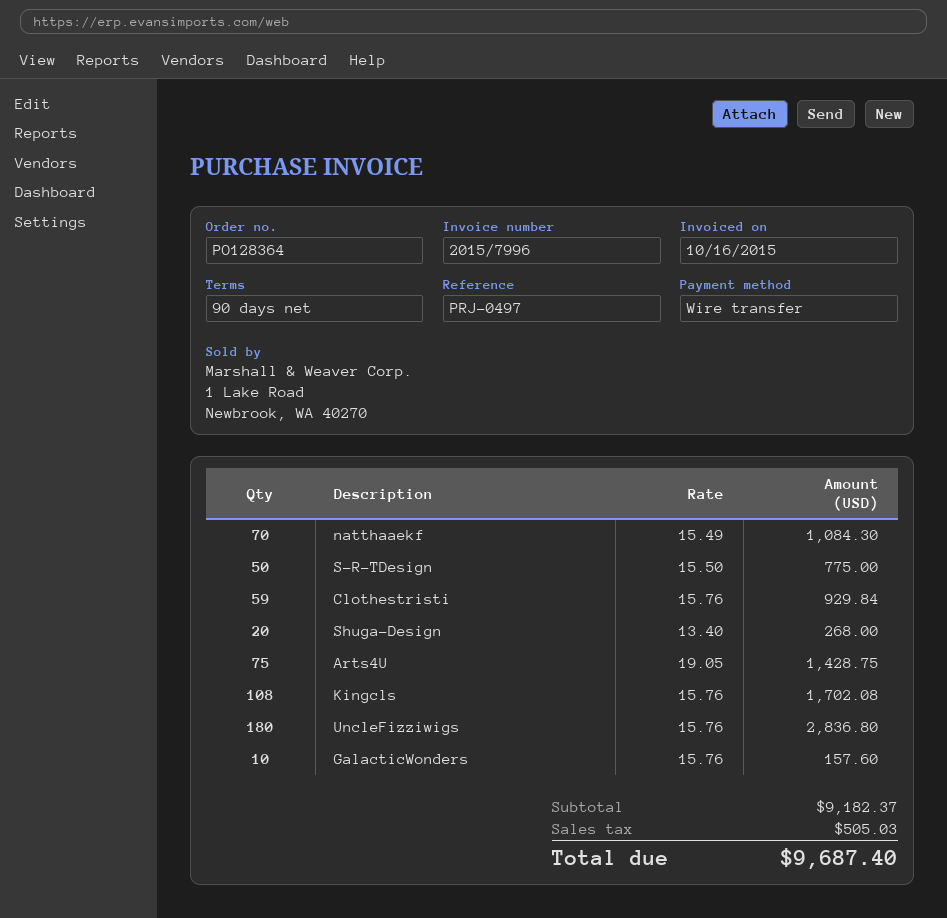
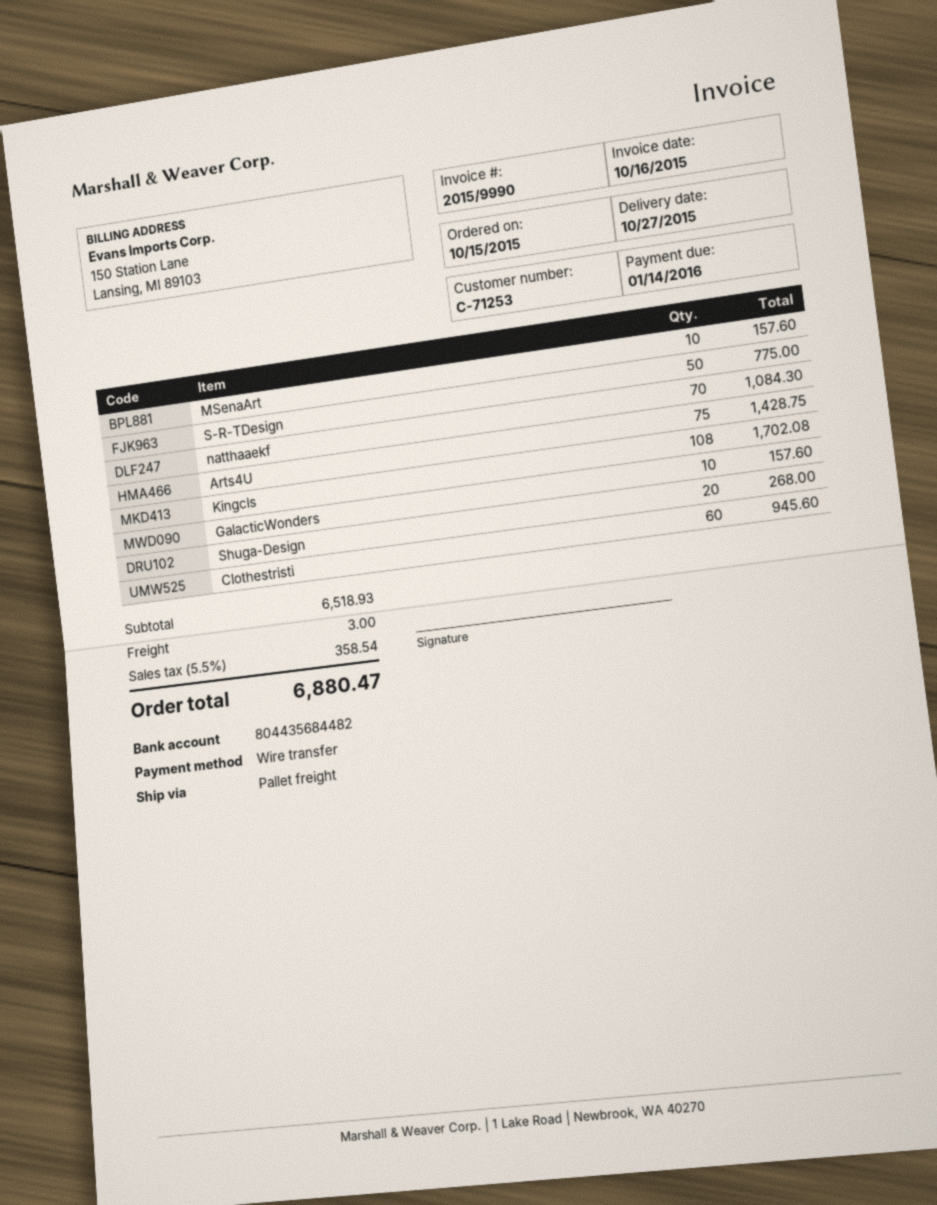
invoice number: 2015/7996 -> 2015/9990
Clothestristi: 59 for 929.84 -> 60 for 945.60
UncleFizziwigs: 180 for 2836.80 -> none
MSenaArt: none -> 10 for 157.60
subtotal: 9182.37 -> 6518.93
shipping: none -> 3.00
tax: 505.03 -> 358.54
total: 9687.40 -> 6880.47

